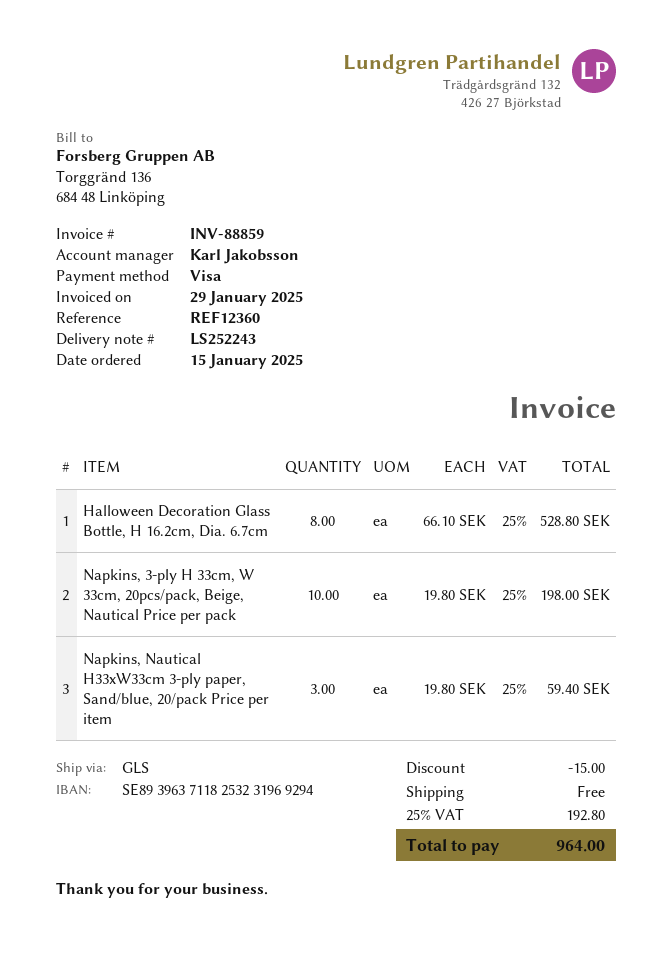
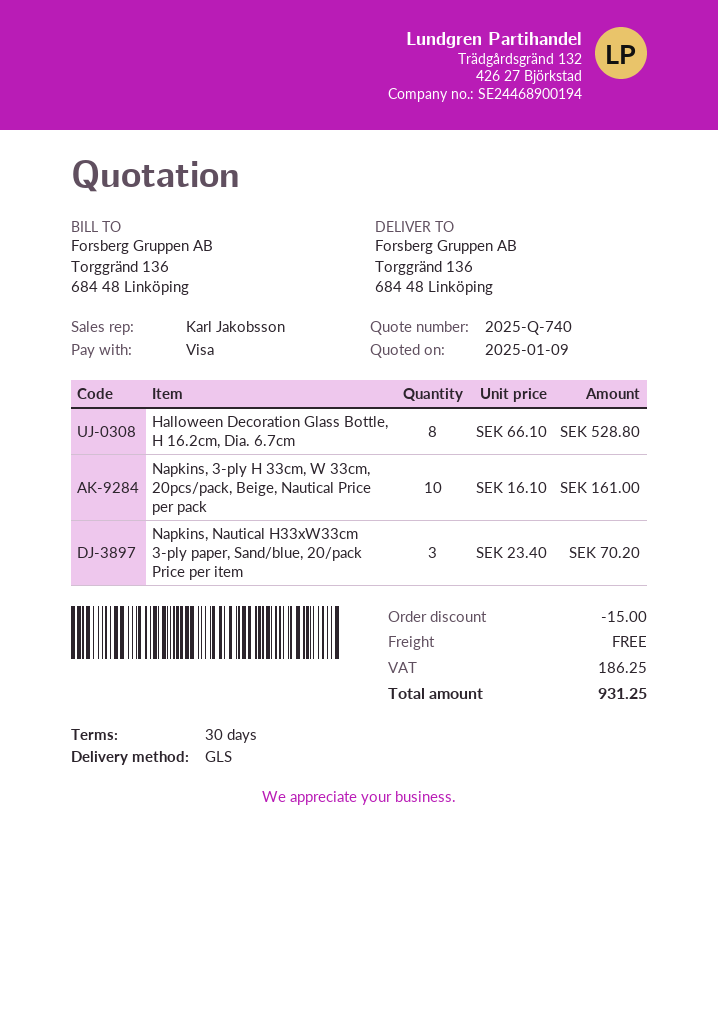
Napkins, 3-ply H 33cm, W 33cm, 20pcs/pack, Beige, Nautical Price per pack: 10 x 19.80 = 198.00 -> 10 x 16.10 = 161.00
Napkins, Nautical H33xW33cm 3-ply paper, Sand/blue, 20/pack Price per item: 3 x 19.80 = 59.40 -> 3 x 23.40 = 70.20
tax: 192.80 -> 186.25
total: 964.00 -> 931.25

